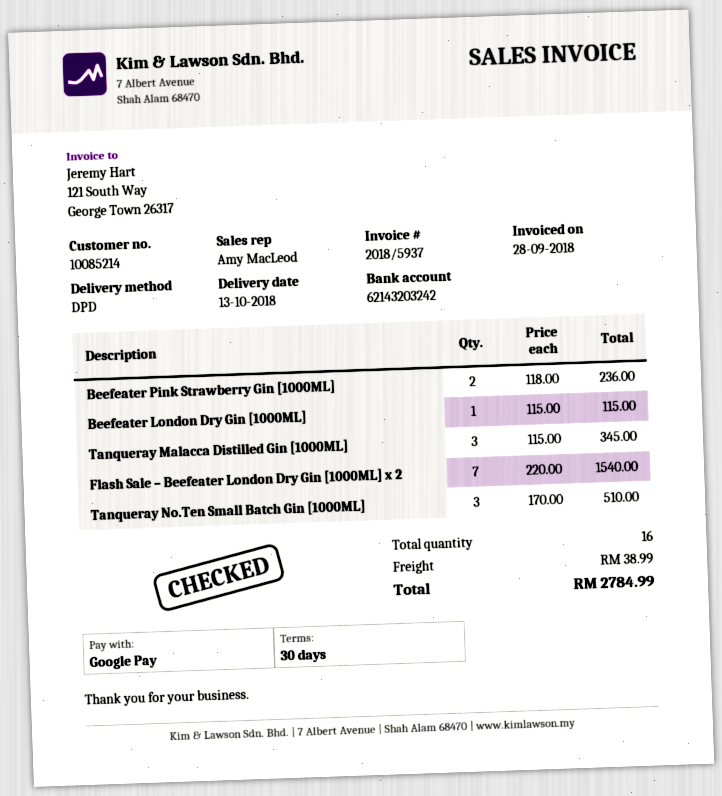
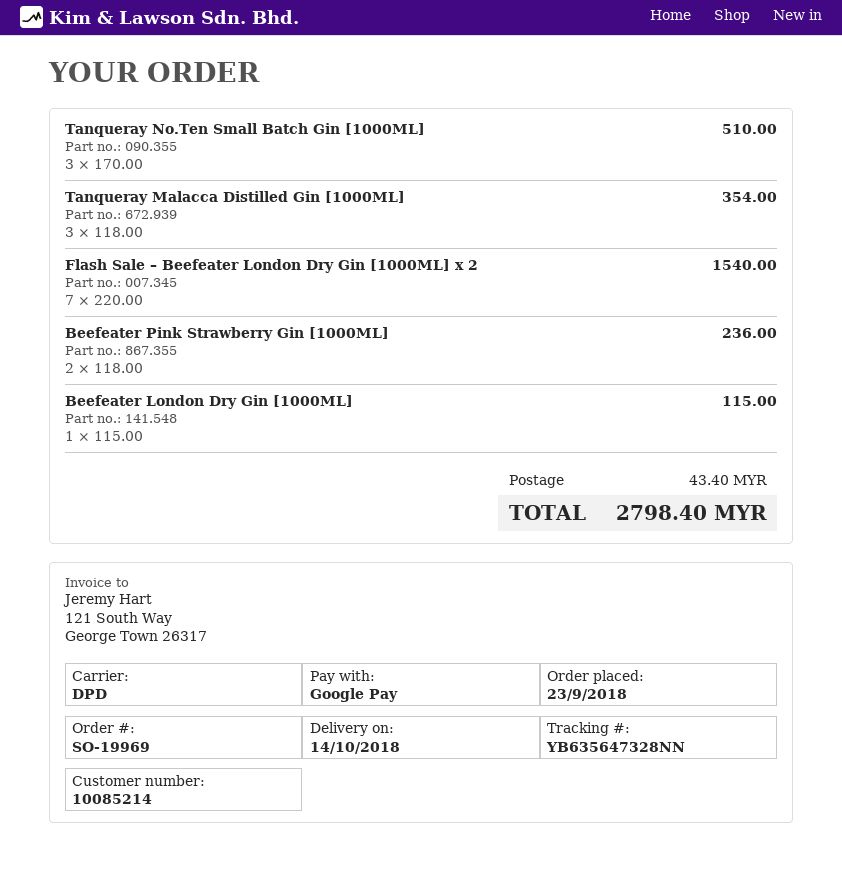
delivery date: 2018-10-13 -> 2018-10-14
Tanqueray Malacca Distilled Gin [1000ML]: 3 x 115.00 = 345.00 -> 3 x 118.00 = 354.00
shipping: 38.99 -> 43.40
total: 2784.99 -> 2798.40

